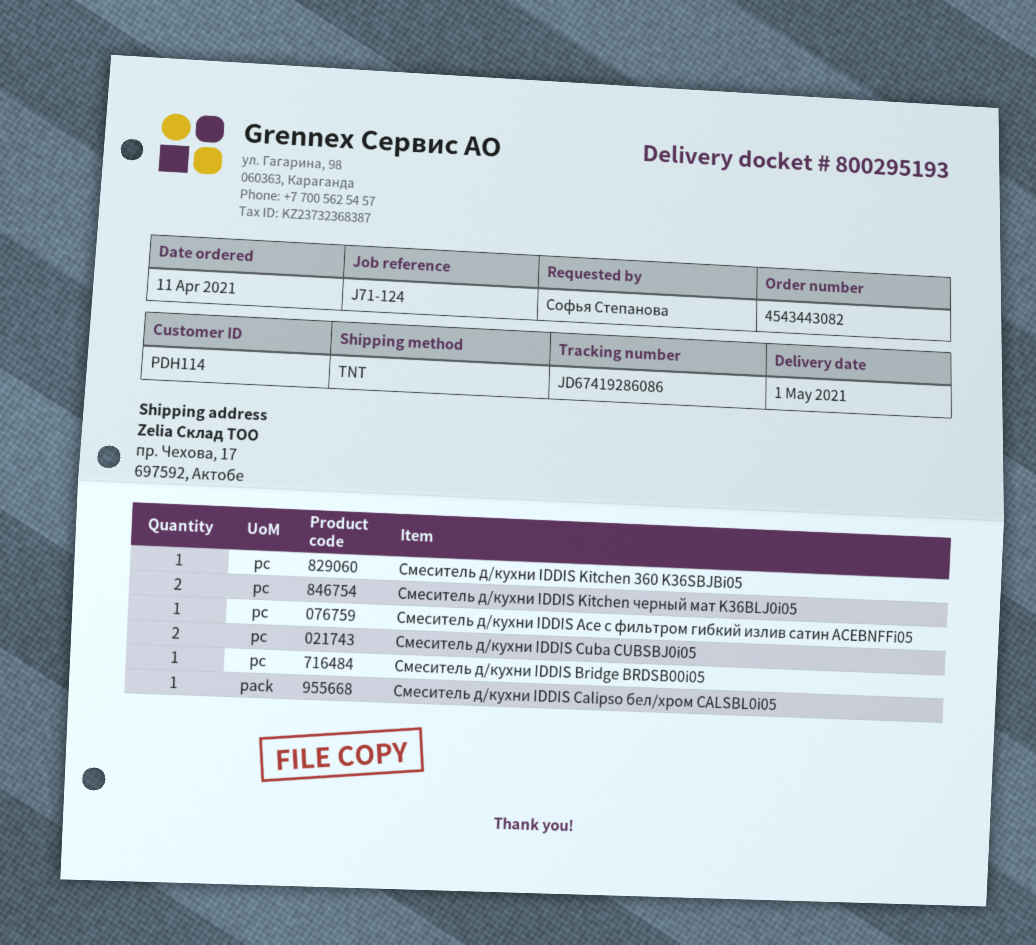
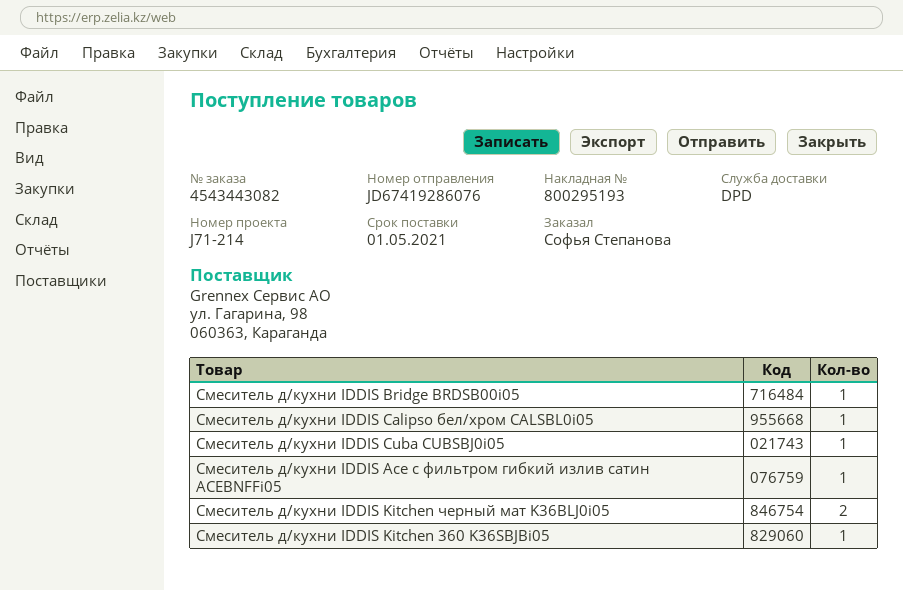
reference: J71-124 -> J71-214
shipping method: TNT -> DPD
tracking number: JD67419286086 -> JD67419286076
Смеситель д/кухни IDDIS Cuba CUBSBJ0i05: 2 -> 1

